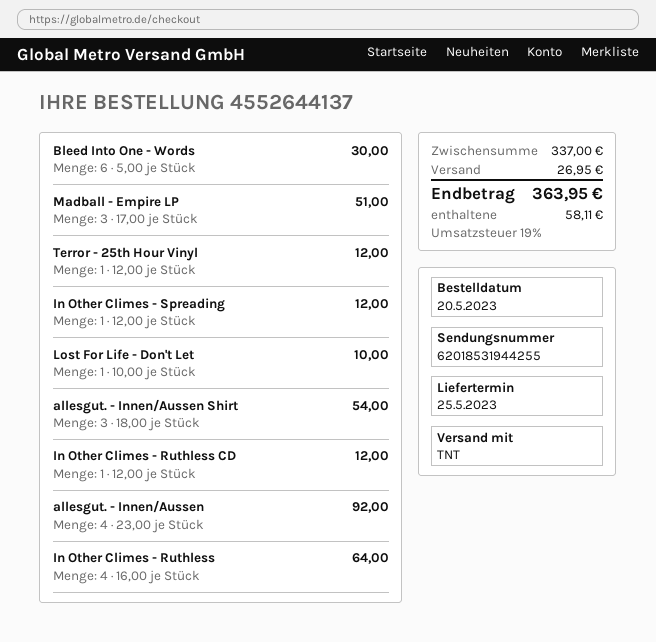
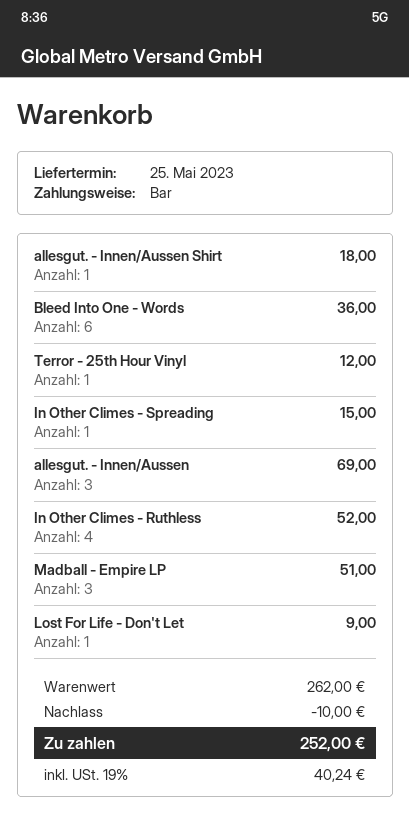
Bleed Into One - Words: 6 for 30.00 -> 6 for 36.00
In Other Climes - Spreading: 1 for 12.00 -> 1 for 15.00
Lost For Life - Don't Let: 1 for 10.00 -> 1 for 9.00
allesgut. - Innen/Aussen Shirt: 3 for 54.00 -> 1 for 18.00
In Other Climes - Ruthless CD: 1 for 12.00 -> none
allesgut. - Innen/Aussen: 4 for 92.00 -> 3 for 69.00
In Other Climes - Ruthless: 4 for 64.00 -> 4 for 52.00
subtotal: 337.00 -> 262.00
discount: none -> 10.00
shipping: 26.95 -> none
tax: 19% = 58.11 -> 19% = 40.24
total: 363.95 -> 252.00

